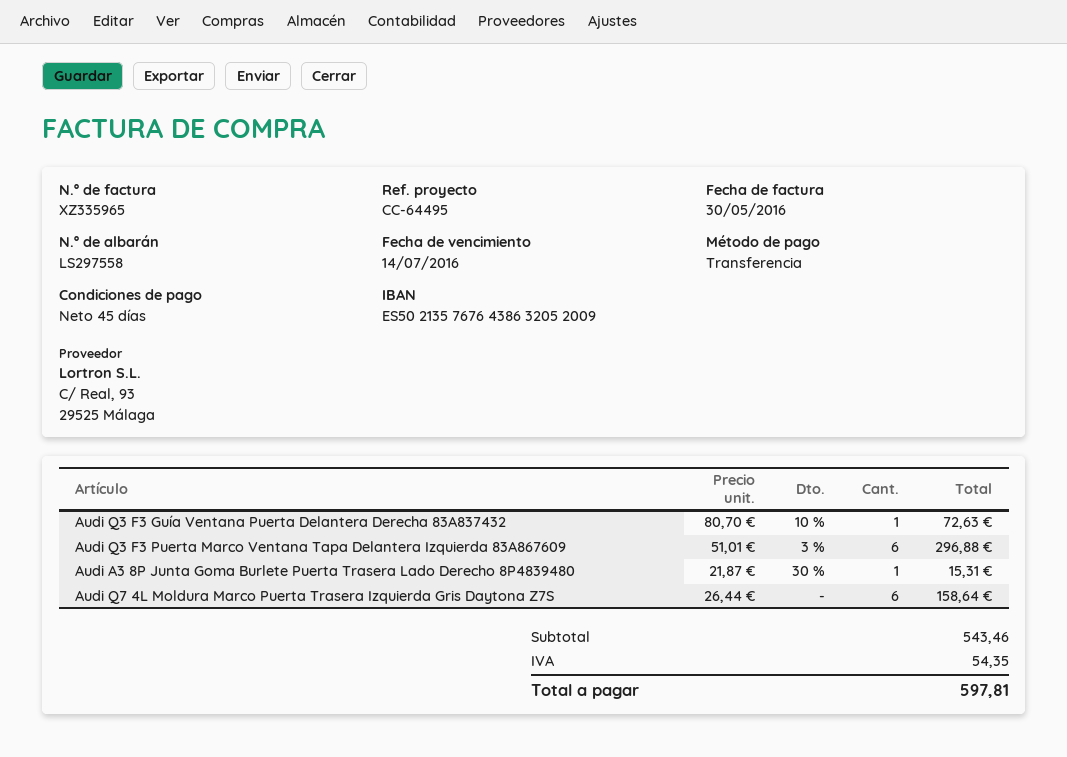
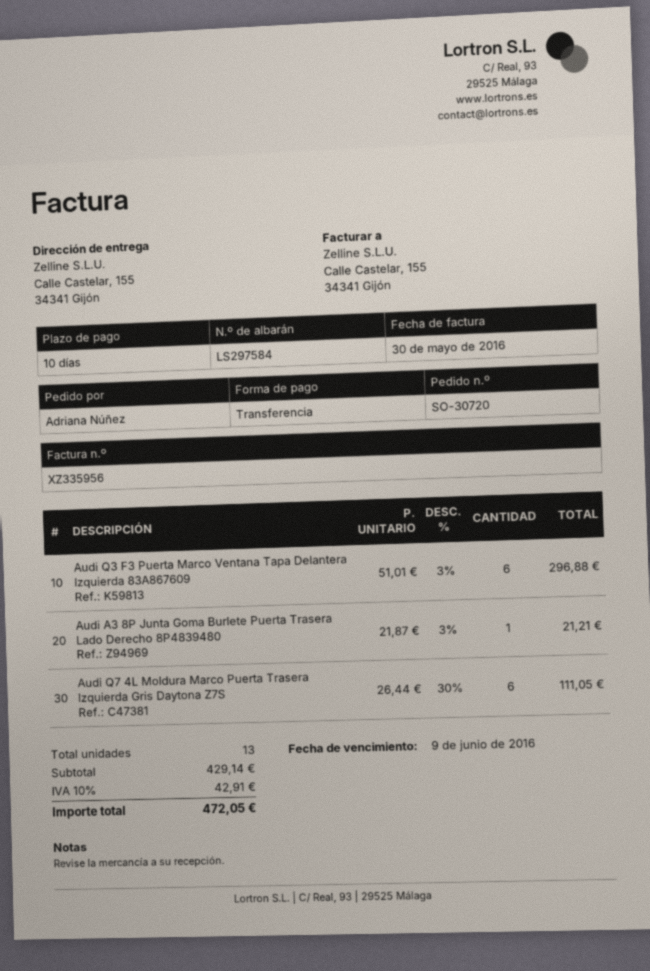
delivery note number: LS297558 -> LS297584
invoice number: XZ335965 -> XZ335956
payment terms: 45 days -> 10 days
due date: 2016-07-14 -> 2016-06-09
Audi Q3 F3 Guía Ventana Puerta Delantera Derecha 83A837432: 1 x 80.70 - 10% = 72.63 -> none
Audi A3 8P Junta Goma Burlete Puerta Trasera Lado Derecho 8P4839480: 1 x 21.87 - 30% = 15.31 -> 1 x 21.87 - 3% = 21.21
Audi Q7 4L Moldura Marco Puerta Trasera Izquierda Gris Daytona Z7S: 6 x 26.44 = 158.64 -> 6 x 26.44 - 30% = 111.05
subtotal: 543.46 -> 429.14
tax: 54.35 -> 42.91
total: 597.81 -> 472.05

